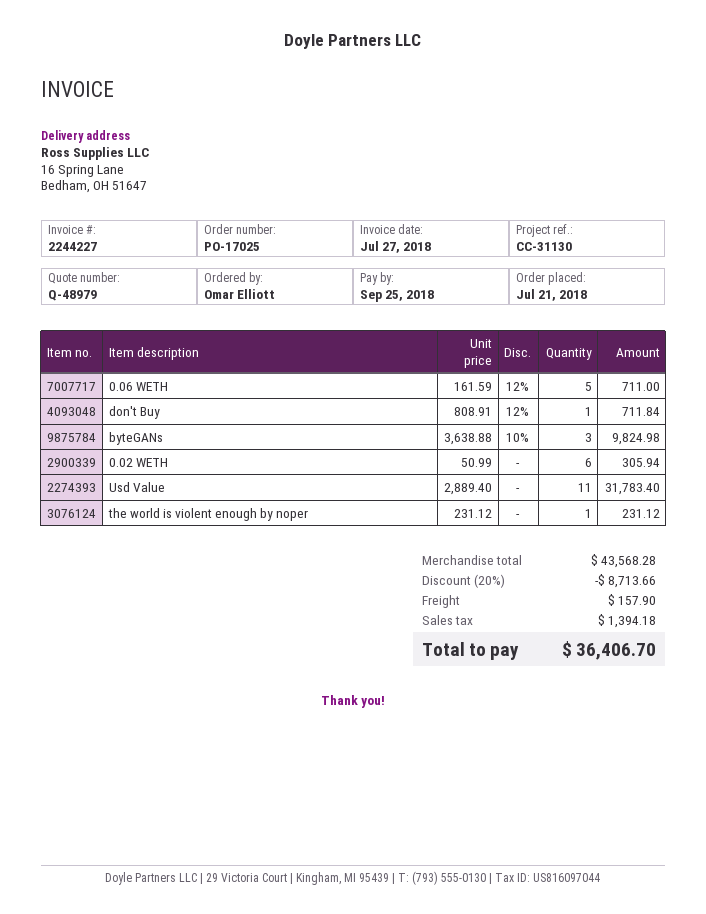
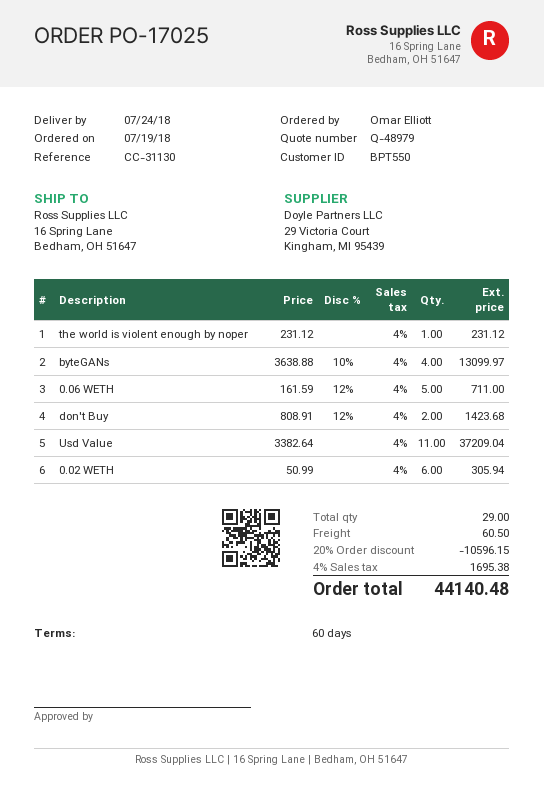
order date: 2018-07-21 -> 2018-07-19
don't Buy: 1 x 808.91 - 12% = 711.84 -> 2 x 808.91 - 12% = 1423.68
byteGANs: 3 x 3638.88 - 10% = 9824.98 -> 4 x 3638.88 - 10% = 13099.97
Usd Value: 11 x 2889.40 = 31783.40 -> 11 x 3382.64 = 37209.04
discount: 20% = 8713.66 -> 20% = 10596.15
shipping: 157.90 -> 60.50
tax: 1394.18 -> 1695.38
total: 36406.70 -> 44140.48

